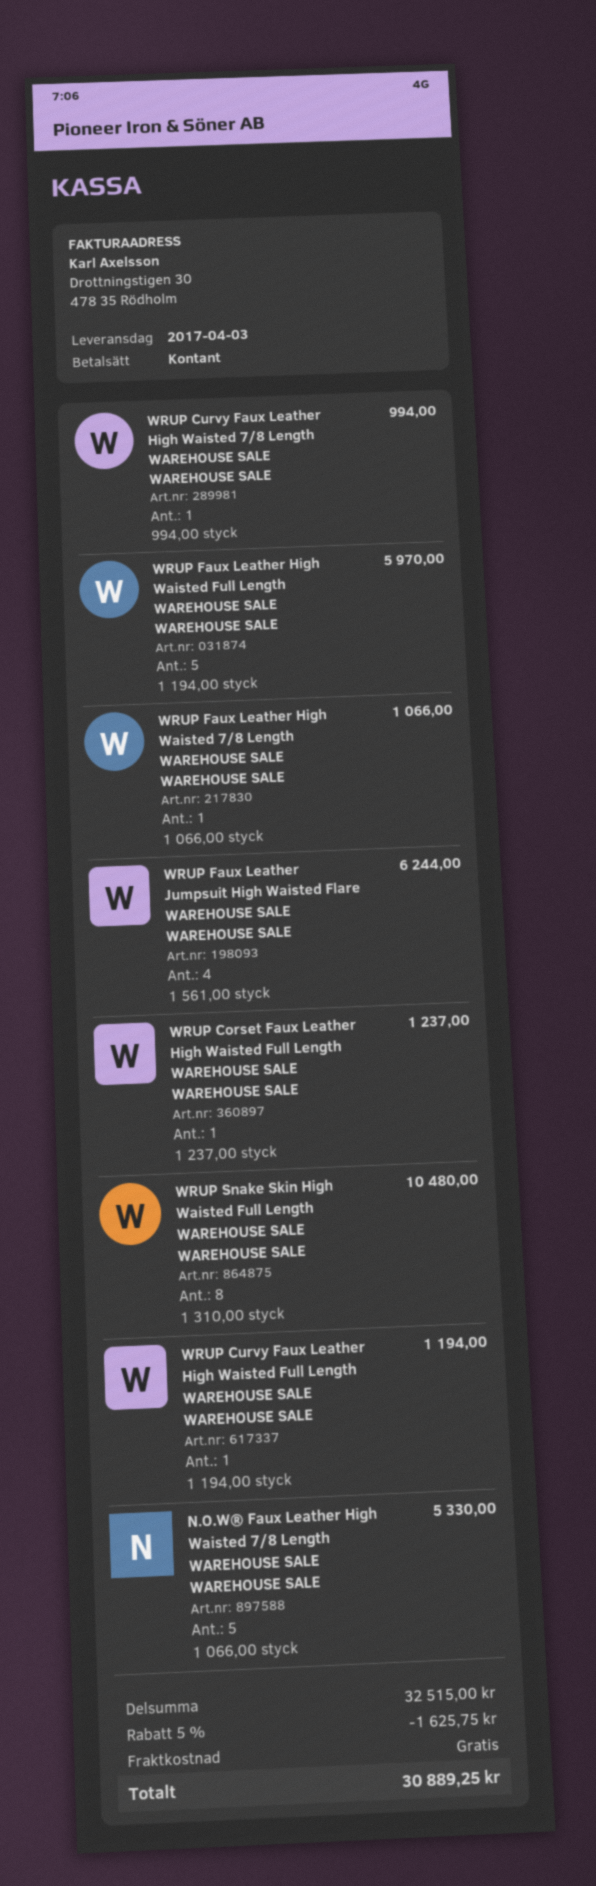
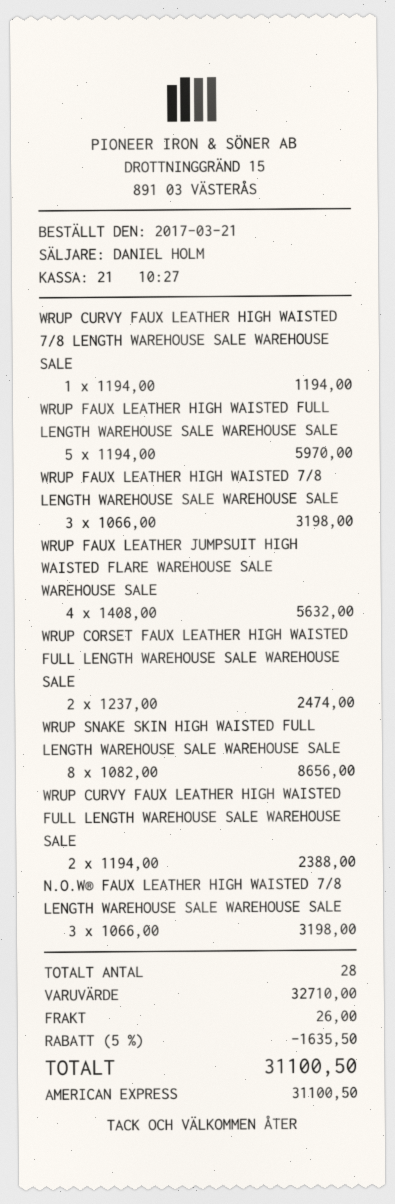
payment method: cash -> American Express
WRUP Curvy Faux Leather High Waisted 7/8 Length WAREHOUSE SALE WAREHOUSE SALE: 1 x 994.00 = 994.00 -> 1 x 1194.00 = 1194.00
WRUP Faux Leather High Waisted 7/8 Length WAREHOUSE SALE WAREHOUSE SALE: 1 x 1066.00 = 1066.00 -> 3 x 1066.00 = 3198.00
WRUP Faux Leather Jumpsuit High Waisted Flare WAREHOUSE SALE WAREHOUSE SALE: 4 x 1561.00 = 6244.00 -> 4 x 1408.00 = 5632.00
WRUP Corset Faux Leather High Waisted Full Length WAREHOUSE SALE WAREHOUSE SALE: 1 x 1237.00 = 1237.00 -> 2 x 1237.00 = 2474.00
WRUP Snake Skin High Waisted Full Length WAREHOUSE SALE WAREHOUSE SALE: 8 x 1310.00 = 10480.00 -> 8 x 1082.00 = 8656.00
WRUP Curvy Faux Leather High Waisted Full Length WAREHOUSE SALE WAREHOUSE SALE: 1 x 1194.00 = 1194.00 -> 2 x 1194.00 = 2388.00
N.O.W® Faux Leather High Waisted 7/8 Length WAREHOUSE SALE WAREHOUSE SALE: 5 x 1066.00 = 5330.00 -> 3 x 1066.00 = 3198.00
subtotal: 32515.00 -> 32710.00
discount: 5% = 1625.75 -> 5% = 1635.50
shipping: 0.00 -> 26.00
total: 30889.25 -> 31100.50

